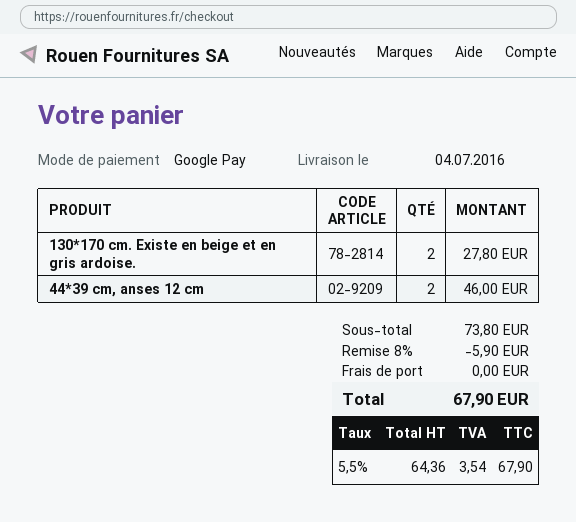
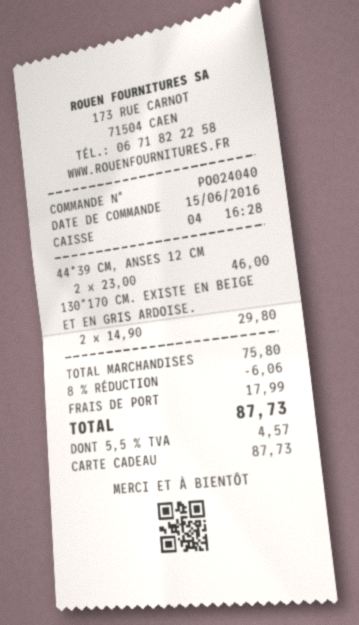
payment method: Google Pay -> gift card
130*170 cm. Existe en beige et en gris ardoise.: 2 for 27.80 -> 2 for 29.80
subtotal: 73.80 -> 75.80
discount: 8% = 5.90 -> 8% = 6.06
shipping: 0.00 -> 17.99
tax: 5.5% = 3.54 -> 5.5% = 4.57
total: 67.90 -> 87.73

